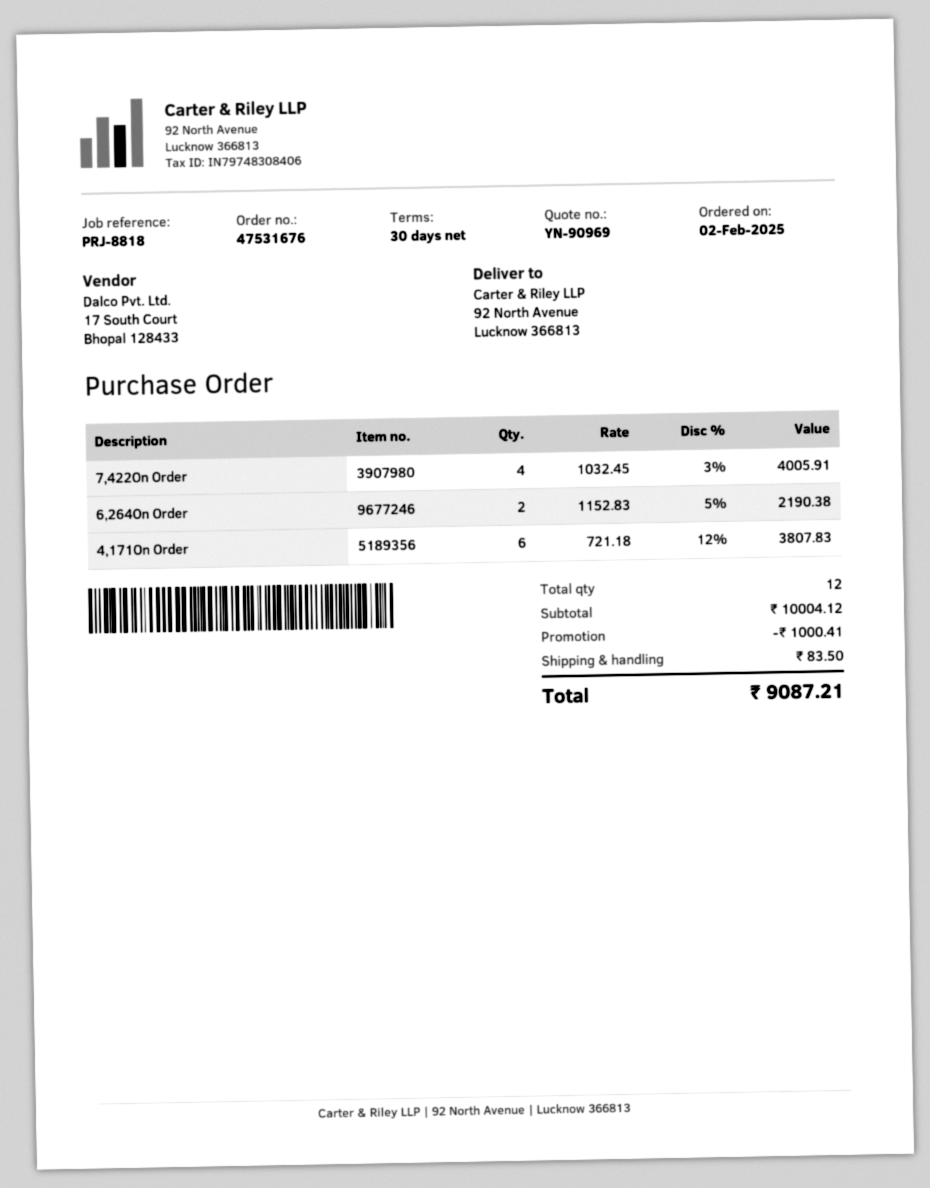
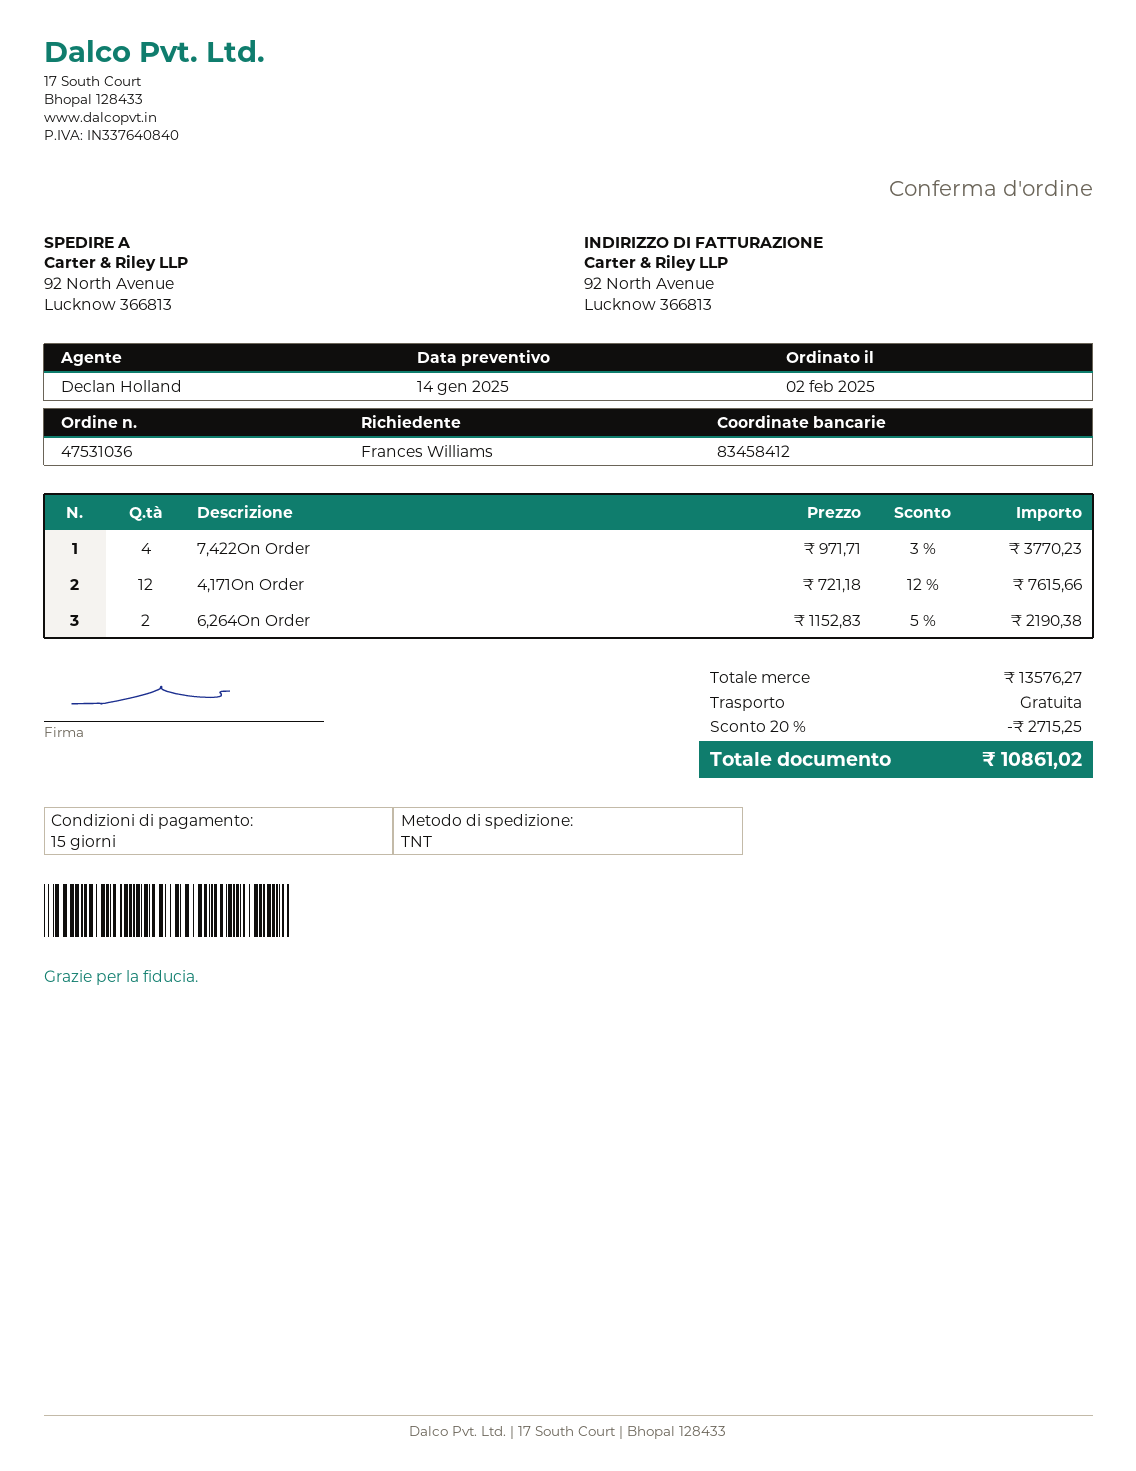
order number: 47531676 -> 47531036
payment terms: 30 days -> 15 days
7,422On Order: 4 x 1032.45 - 3% = 4005.91 -> 4 x 971.71 - 3% = 3770.23
4,171On Order: 6 x 721.18 - 12% = 3807.83 -> 12 x 721.18 - 12% = 7615.66
subtotal: 10004.12 -> 13576.27
discount: 1000.41 -> 2715.25
shipping: 83.50 -> 0.00
total: 9087.21 -> 10861.02

